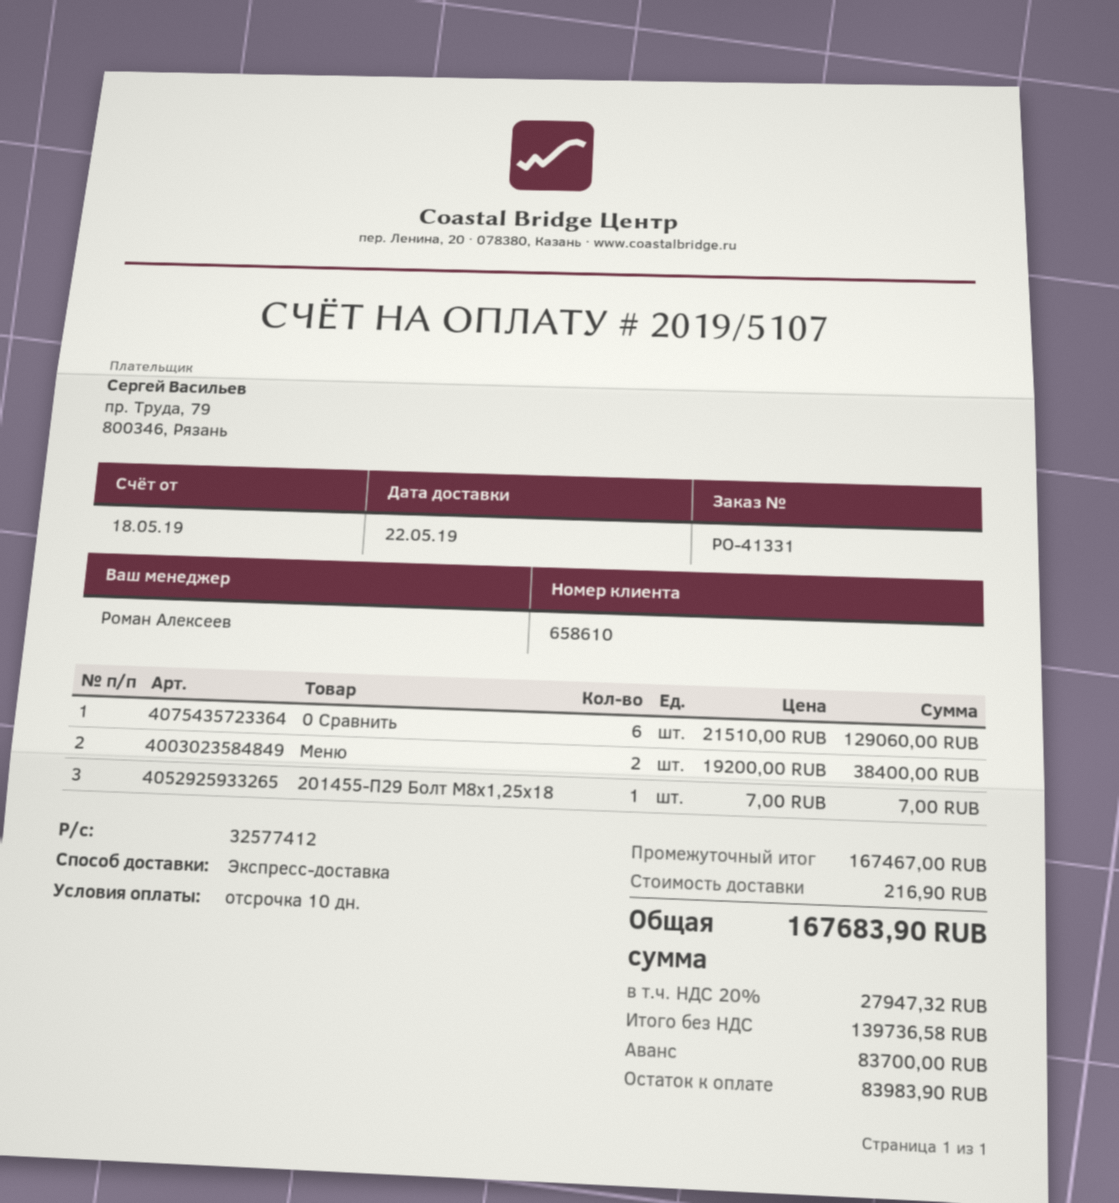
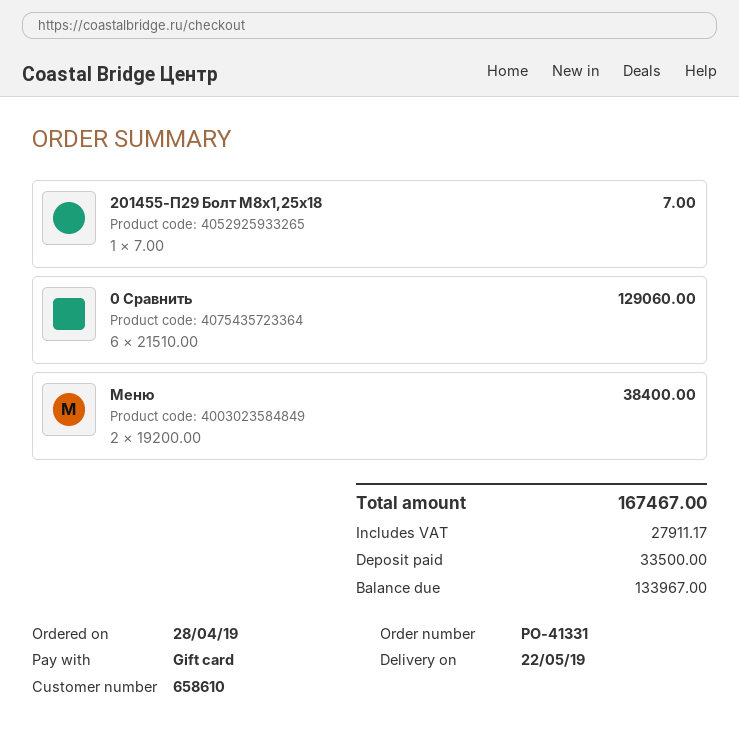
shipping: 216.90 -> none
tax: 27947.32 -> 27911.17
total: 167683.90 -> 167467.00
deposit: 83700.00 -> 33500.00
balance: 83983.90 -> 133967.00

